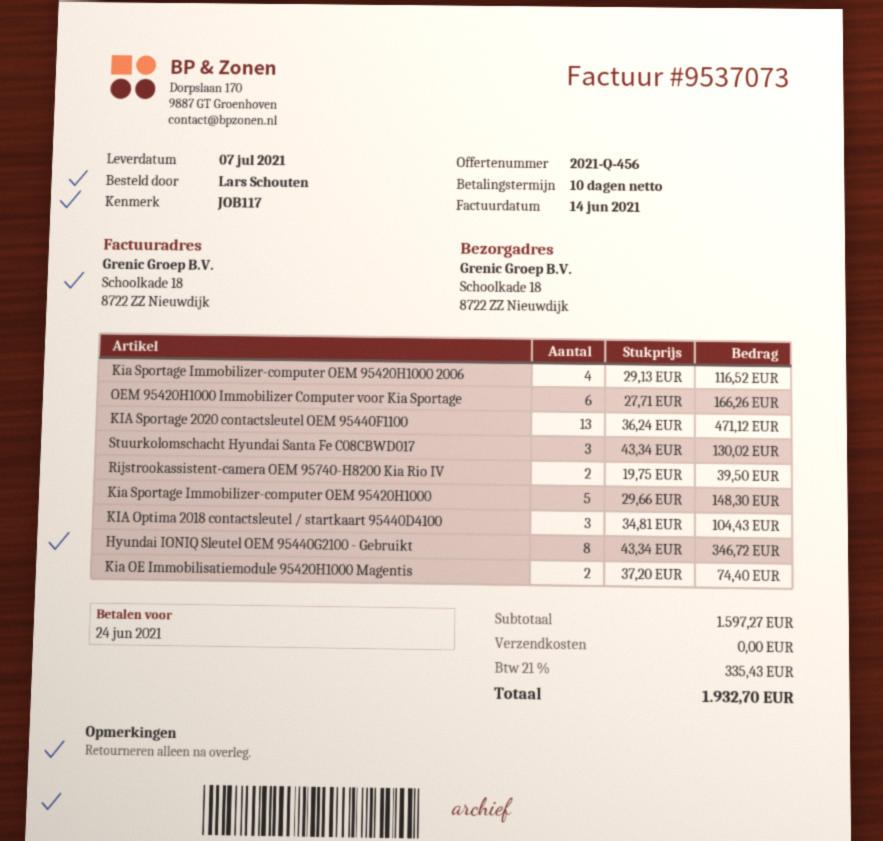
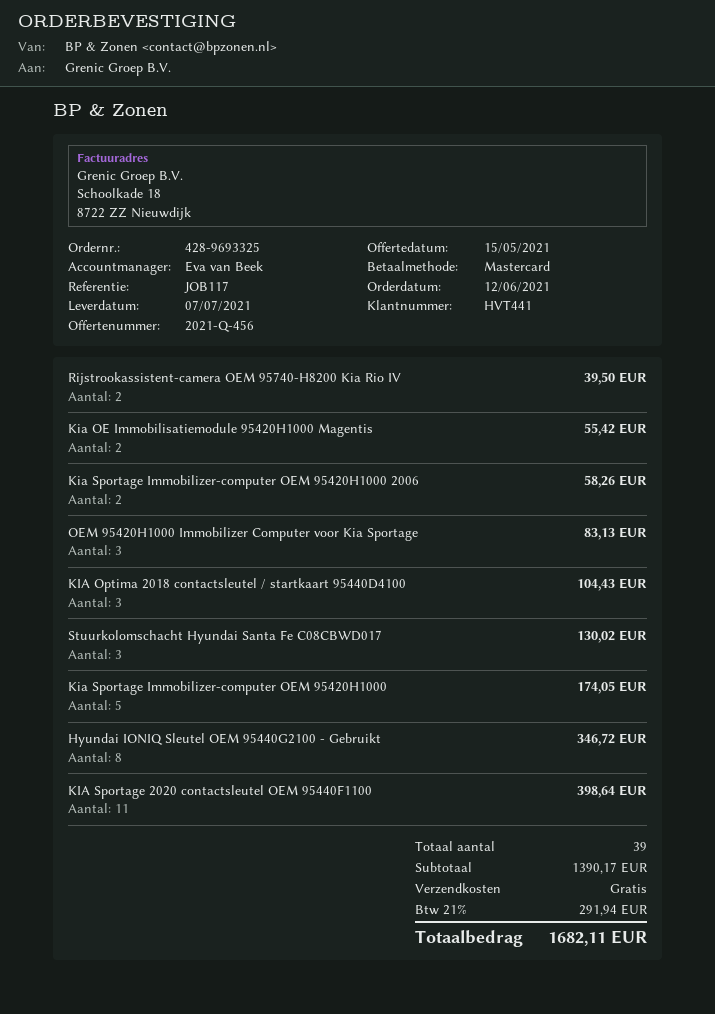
Kia Sportage Immobilizer-computer OEM 95420H1000 2006: 4 for 116.52 -> 2 for 58.26
OEM 95420H1000 Immobilizer Computer voor Kia Sportage: 6 for 166.26 -> 3 for 83.13
KIA Sportage 2020 contactsleutel OEM 95440F1100: 13 for 471.12 -> 11 for 398.64
Kia Sportage Immobilizer-computer OEM 95420H1000: 5 for 148.30 -> 5 for 174.05
Kia OE Immobilisatiemodule 95420H1000 Magentis: 2 for 74.40 -> 2 for 55.42
subtotal: 1597.27 -> 1390.17
tax: 21% = 335.43 -> 21% = 291.94
total: 1932.70 -> 1682.11

